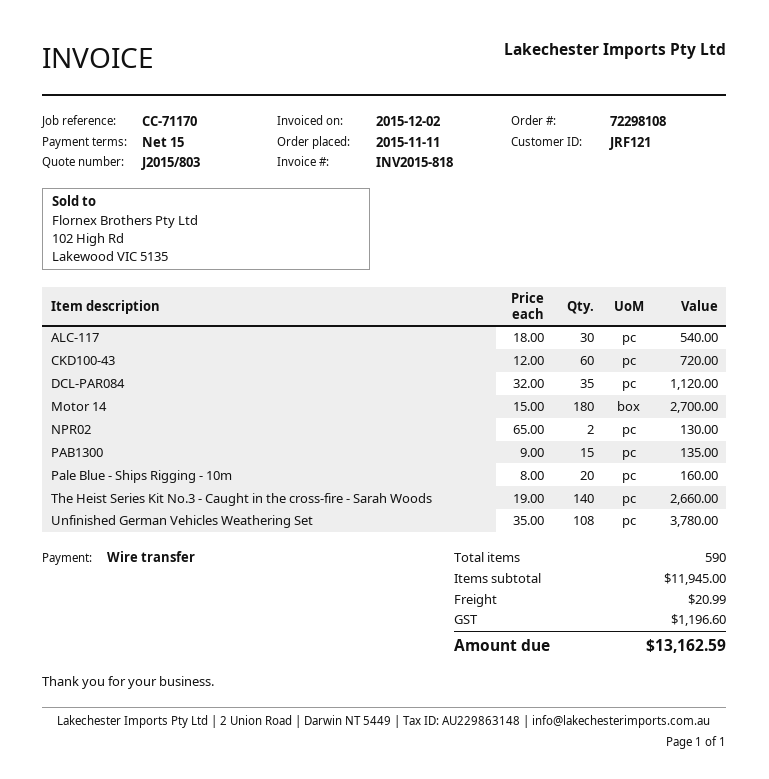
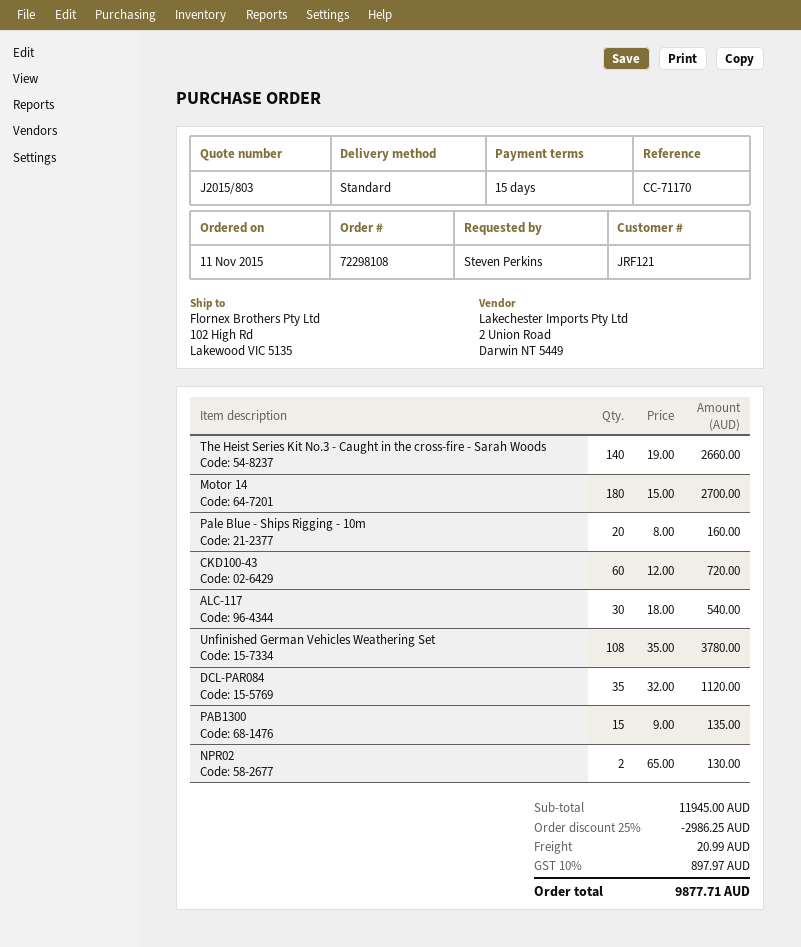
discount: none -> 25% = 2986.25
tax: 1196.60 -> 897.97
total: 13162.59 -> 9877.71

